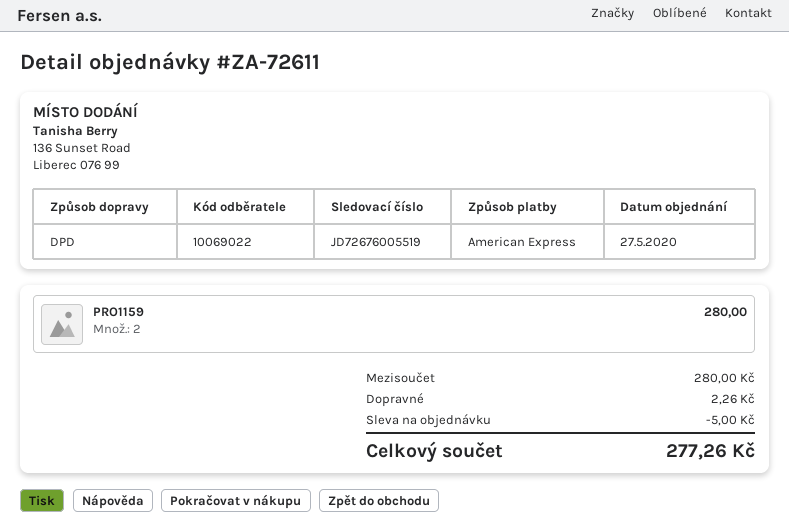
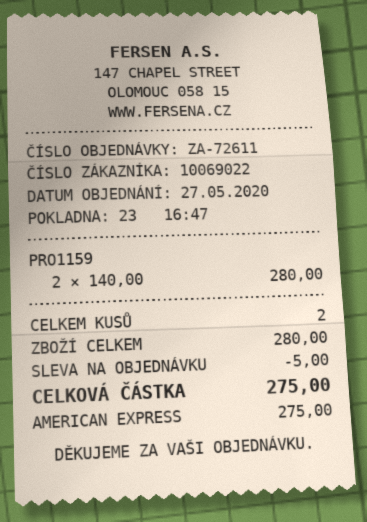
shipping: 2.26 -> none
total: 277.26 -> 275.00

